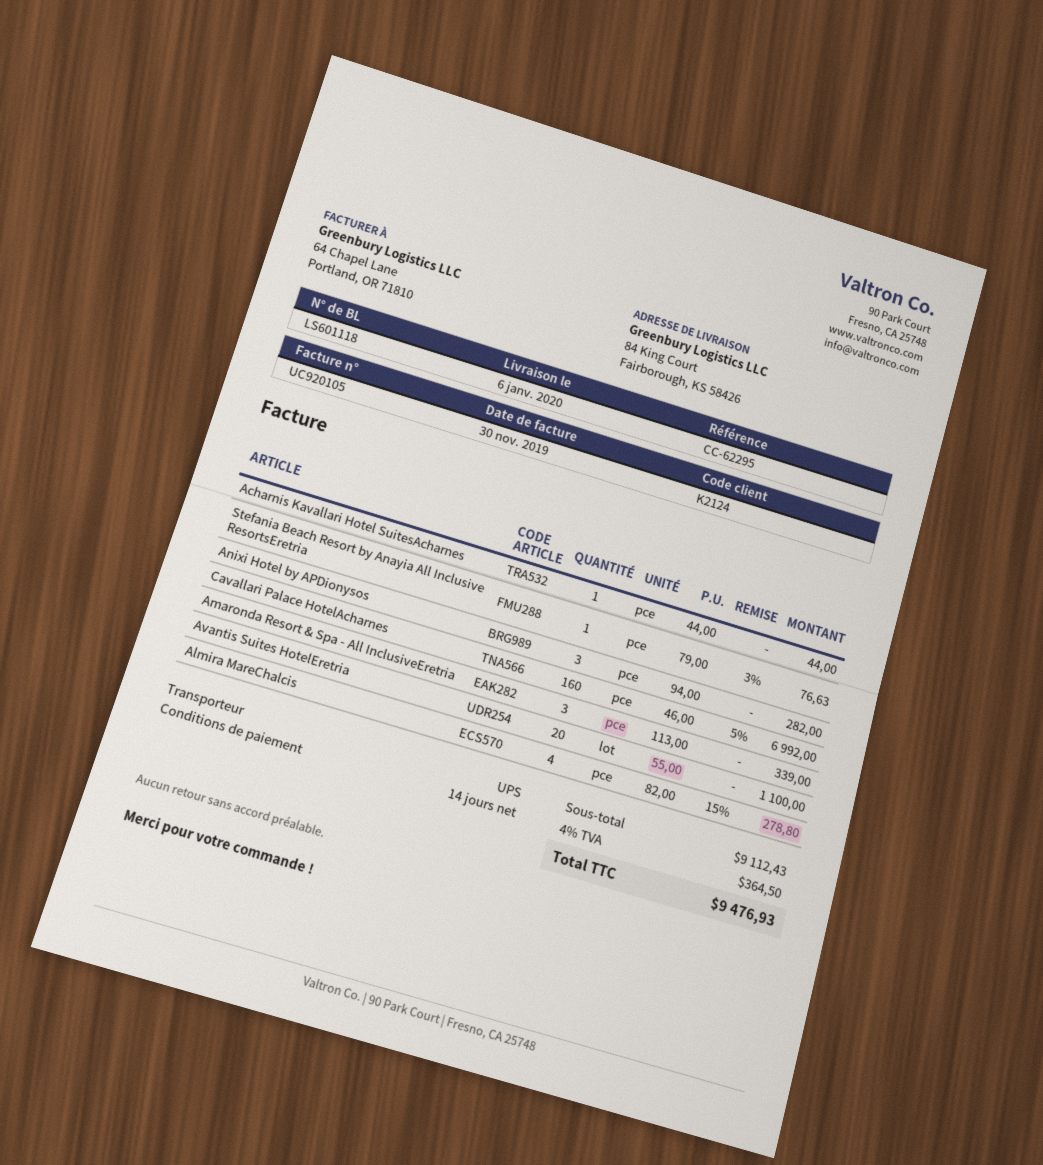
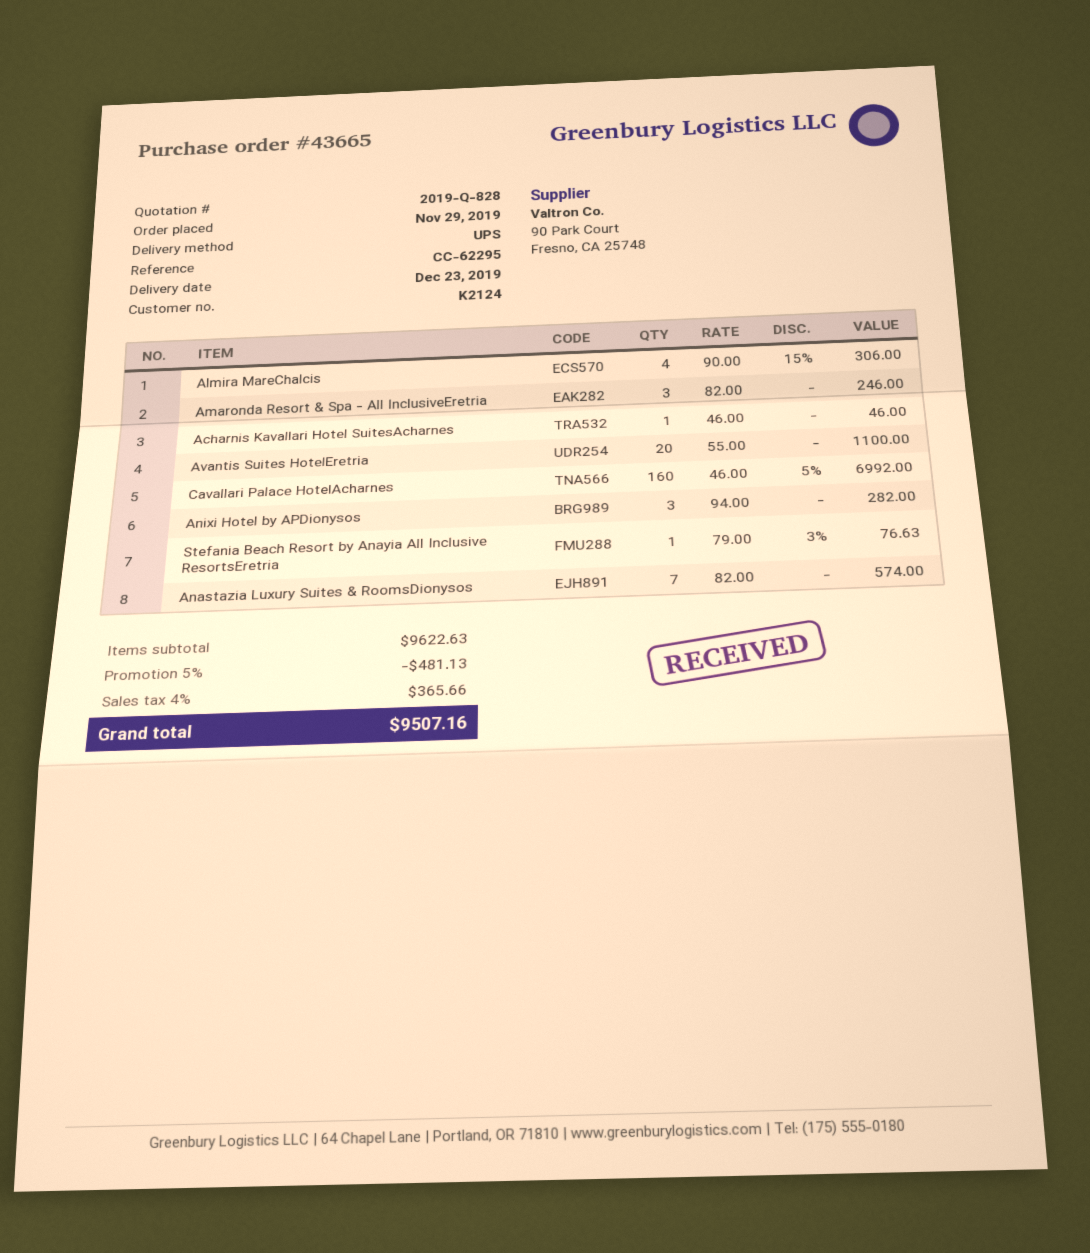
delivery date: 2020-01-06 -> 2019-12-23
Acharnis Kavallari Hotel SuitesAcharnes: 1 x 44.00 = 44.00 -> 1 x 46.00 = 46.00
Amaronda Resort & Spa - All InclusiveEretria: 3 x 113.00 = 339.00 -> 3 x 82.00 = 246.00
Almira MareChalcis: 4 x 82.00 - 15% = 278.80 -> 4 x 90.00 - 15% = 306.00
Anastazia Luxury Suites & RoomsDionysos: none -> 7 x 82.00 = 574.00
subtotal: 9112.43 -> 9622.63
discount: none -> 5% = 481.13
tax: 4% = 364.50 -> 4% = 365.66
total: 9476.93 -> 9507.16

